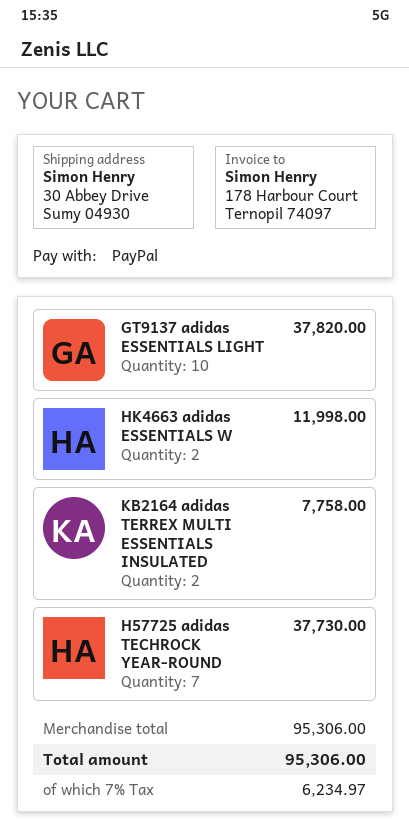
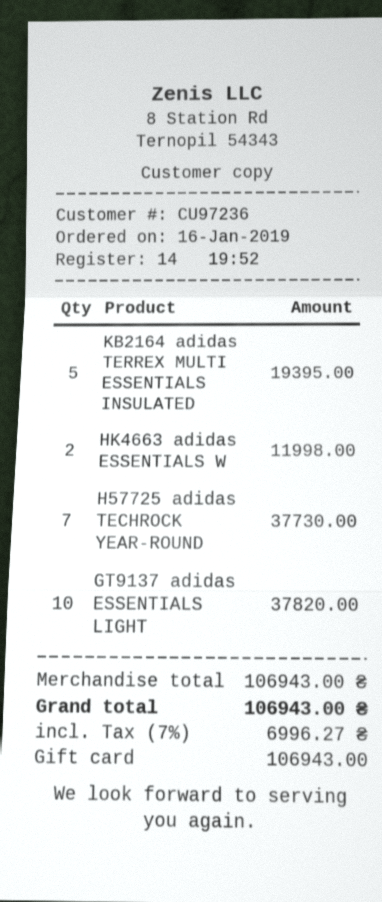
payment method: PayPal -> gift card
KB2164 adidas TERREX MULTI ESSENTIALS INSULATED: 2 for 7758.00 -> 5 for 19395.00
subtotal: 95306.00 -> 106943.00
tax: 7% = 6234.97 -> 7% = 6996.27
total: 95306.00 -> 106943.00

